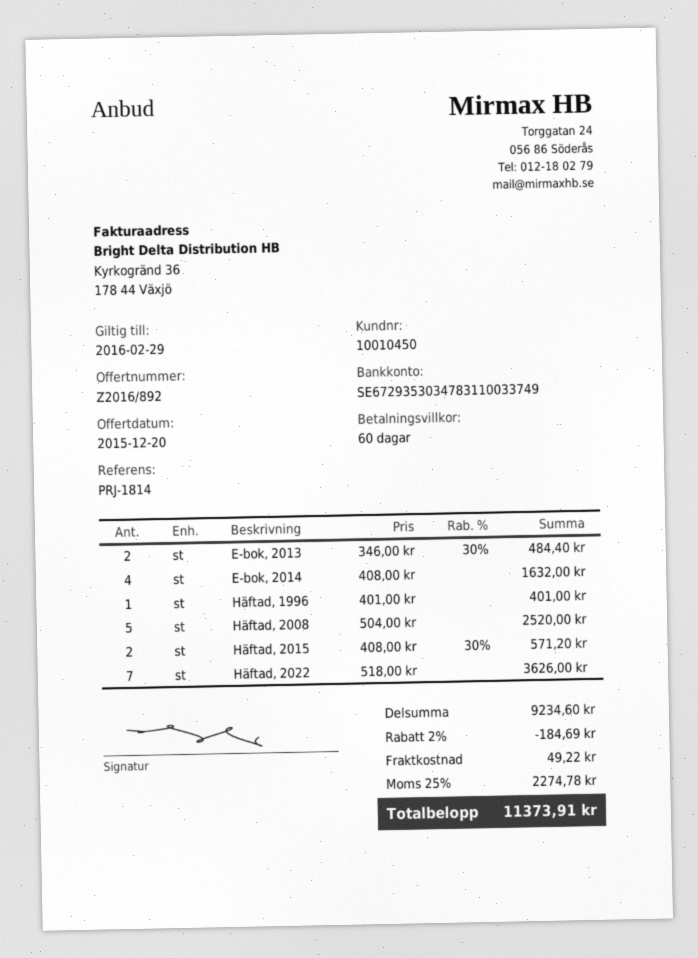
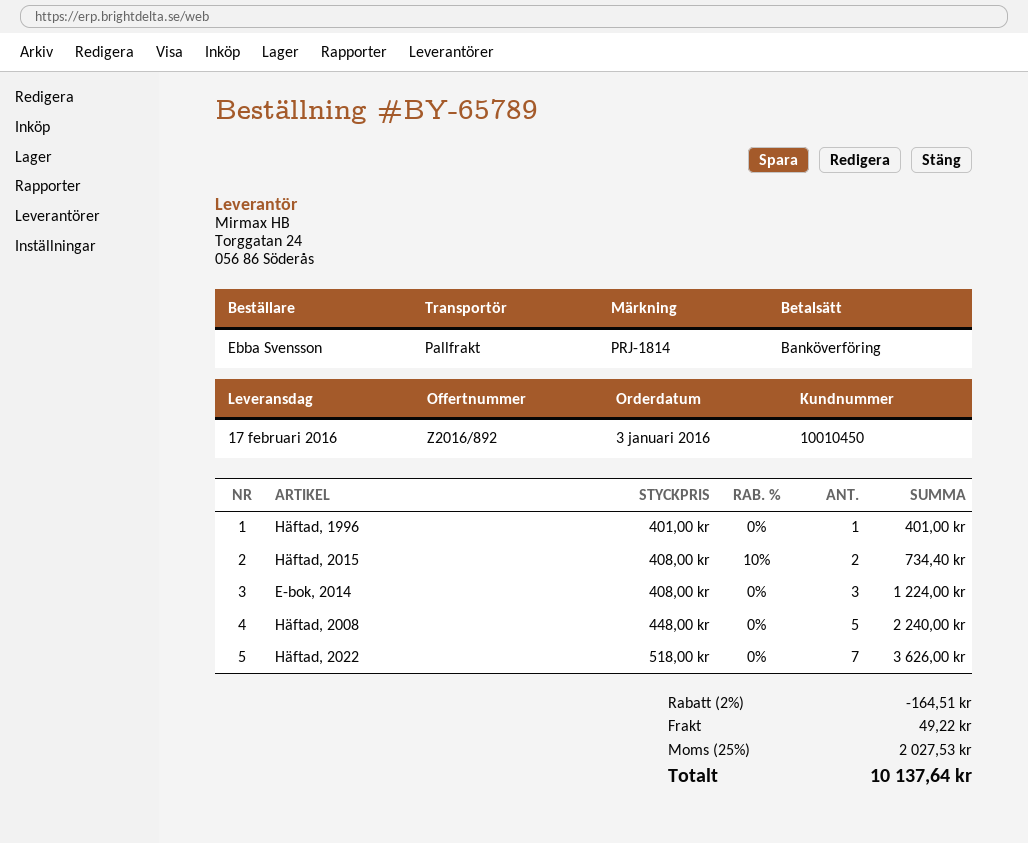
E-bok, 2013: 2 x 346.00 - 30% = 484.40 -> none
E-bok, 2014: 4 x 408.00 = 1632.00 -> 3 x 408.00 = 1224.00
Häftad, 2008: 5 x 504.00 = 2520.00 -> 5 x 448.00 = 2240.00
Häftad, 2015: 2 x 408.00 - 30% = 571.20 -> 2 x 408.00 - 10% = 734.40
discount: 2% = 184.69 -> 2% = 164.51
tax: 25% = 2274.78 -> 25% = 2027.53
total: 11373.91 -> 10137.64

